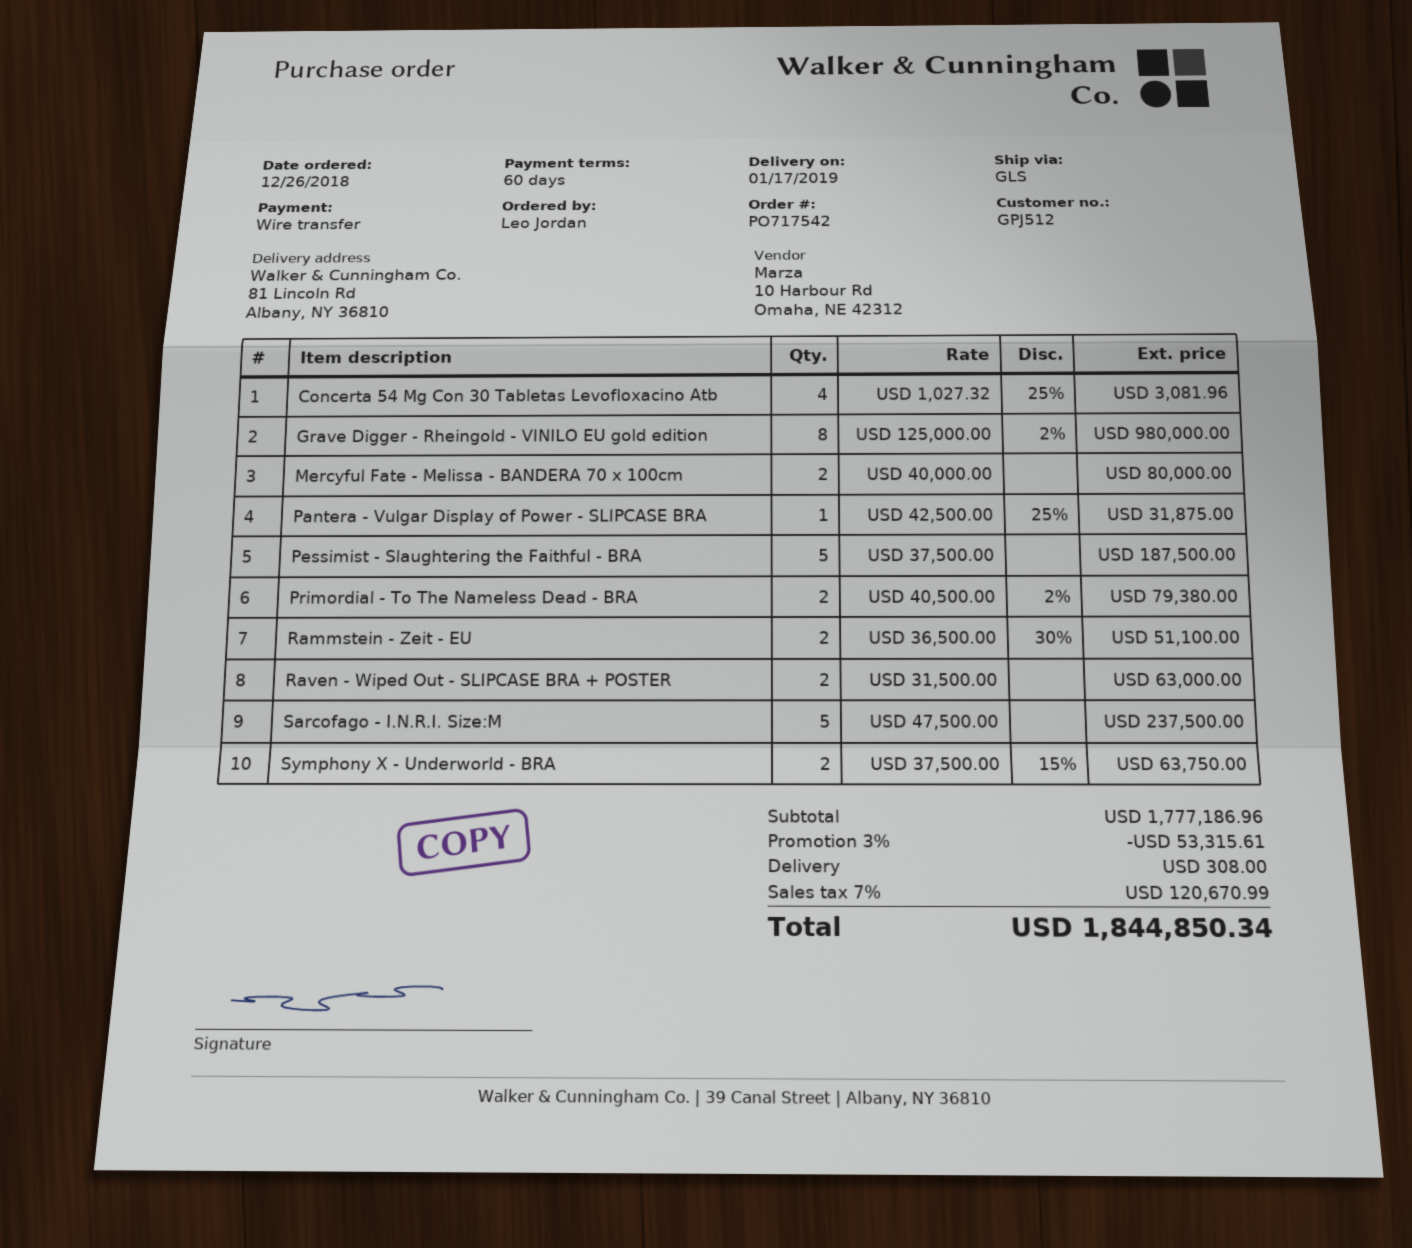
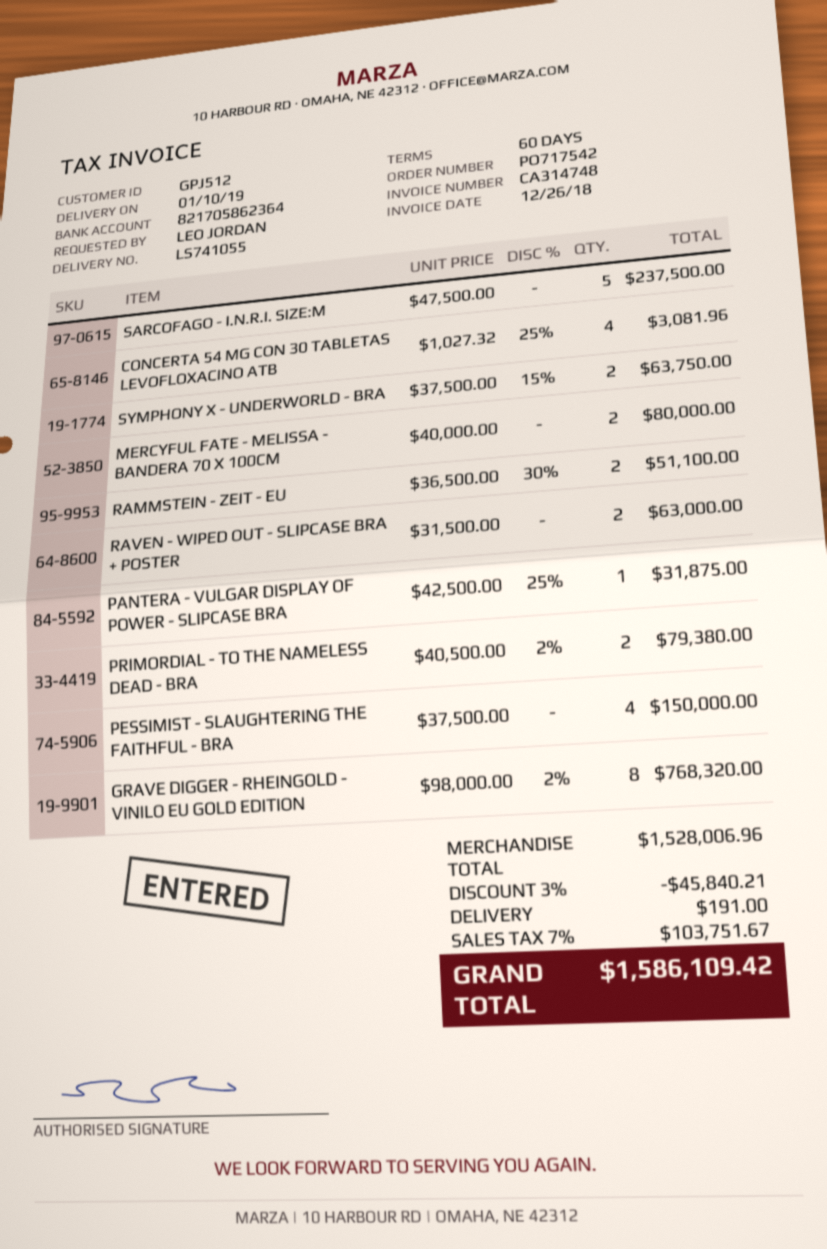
delivery date: 2019-01-17 -> 2019-01-10
Grave Digger - Rheingold - VINILO EU gold edition: 8 x 125000.00 - 2% = 980000.00 -> 8 x 98000.00 - 2% = 768320.00
Pessimist - Slaughtering the Faithful - BRA: 5 x 37500.00 = 187500.00 -> 4 x 37500.00 = 150000.00
subtotal: 1777186.96 -> 1528006.96
discount: 3% = 53315.61 -> 3% = 45840.21
shipping: 308.00 -> 191.00
tax: 7% = 120670.99 -> 7% = 103751.67
total: 1844850.34 -> 1586109.42

